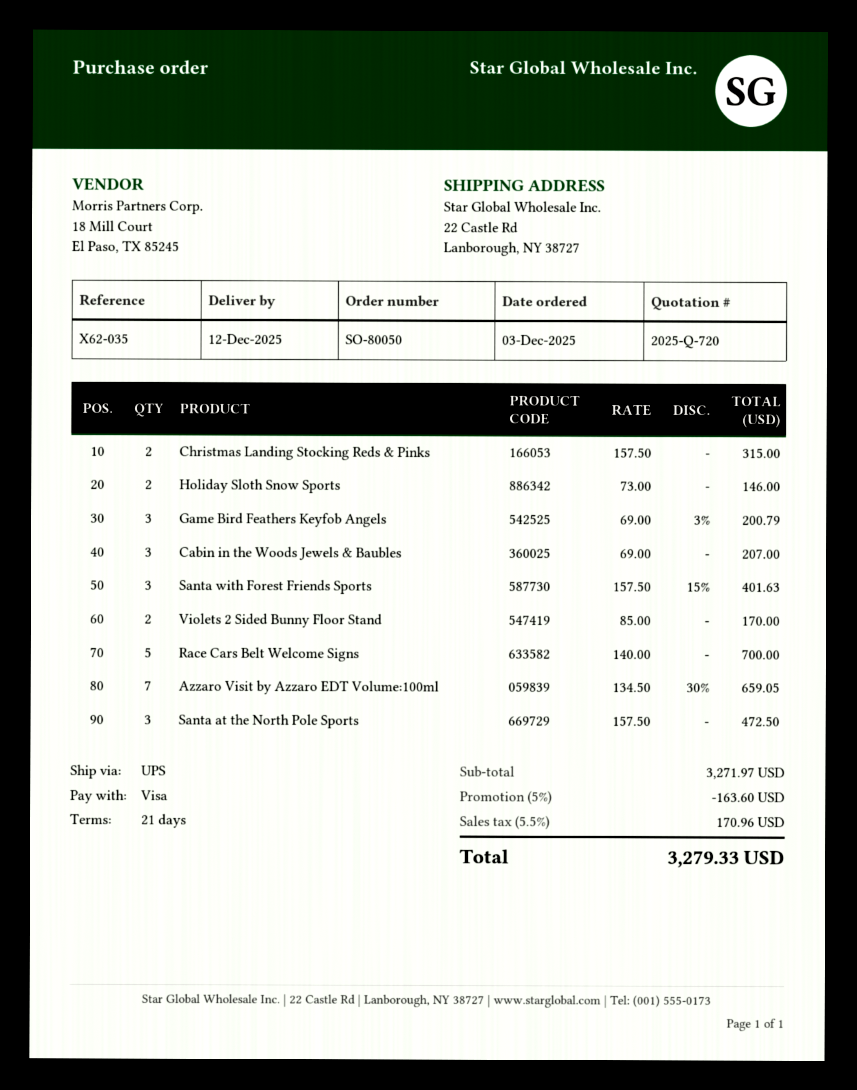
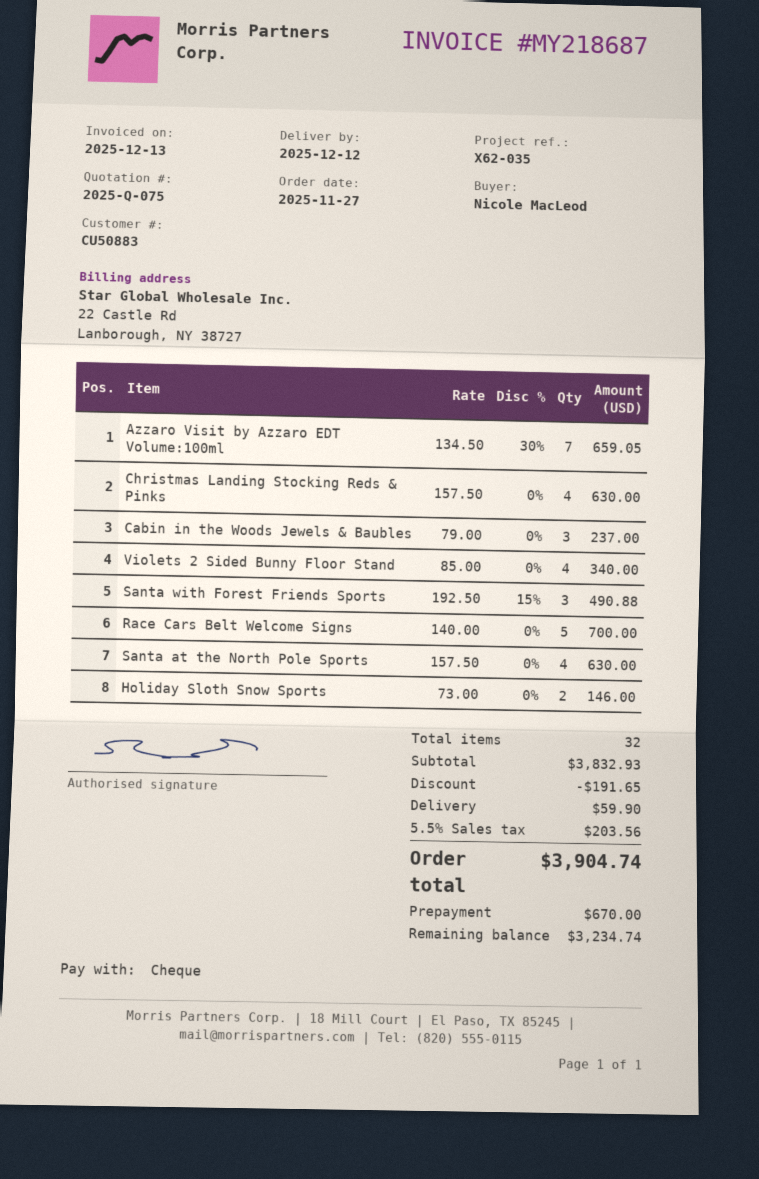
quote number: 2025-Q-720 -> 2025-Q-075
order date: 2025-12-03 -> 2025-11-27
payment method: Visa -> cheque
Christmas Landing Stocking Reds & Pinks: 2 x 157.50 = 315.00 -> 4 x 157.50 = 630.00
Game Bird Feathers Keyfob Angels: 3 x 69.00 - 3% = 200.79 -> none
Cabin in the Woods Jewels & Baubles: 3 x 69.00 = 207.00 -> 3 x 79.00 = 237.00
Santa with Forest Friends Sports: 3 x 157.50 - 15% = 401.63 -> 3 x 192.50 - 15% = 490.88
Violets 2 Sided Bunny Floor Stand: 2 x 85.00 = 170.00 -> 4 x 85.00 = 340.00
Santa at the North Pole Sports: 3 x 157.50 = 472.50 -> 4 x 157.50 = 630.00
subtotal: 3271.97 -> 3832.93
discount: 163.60 -> 191.65
shipping: none -> 59.90
tax: 5.5% = 170.96 -> 5.5% = 203.56
total: 3279.33 -> 3904.74

